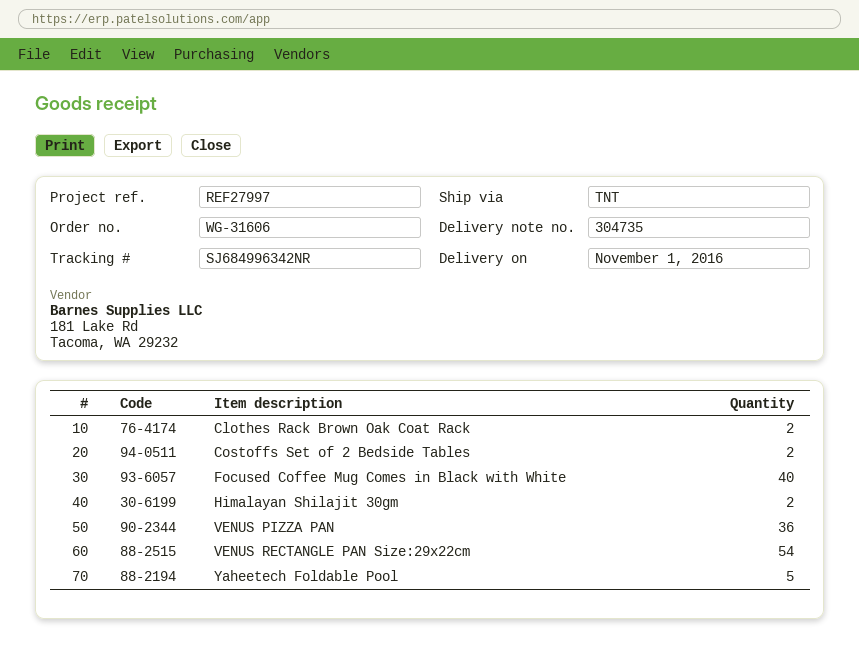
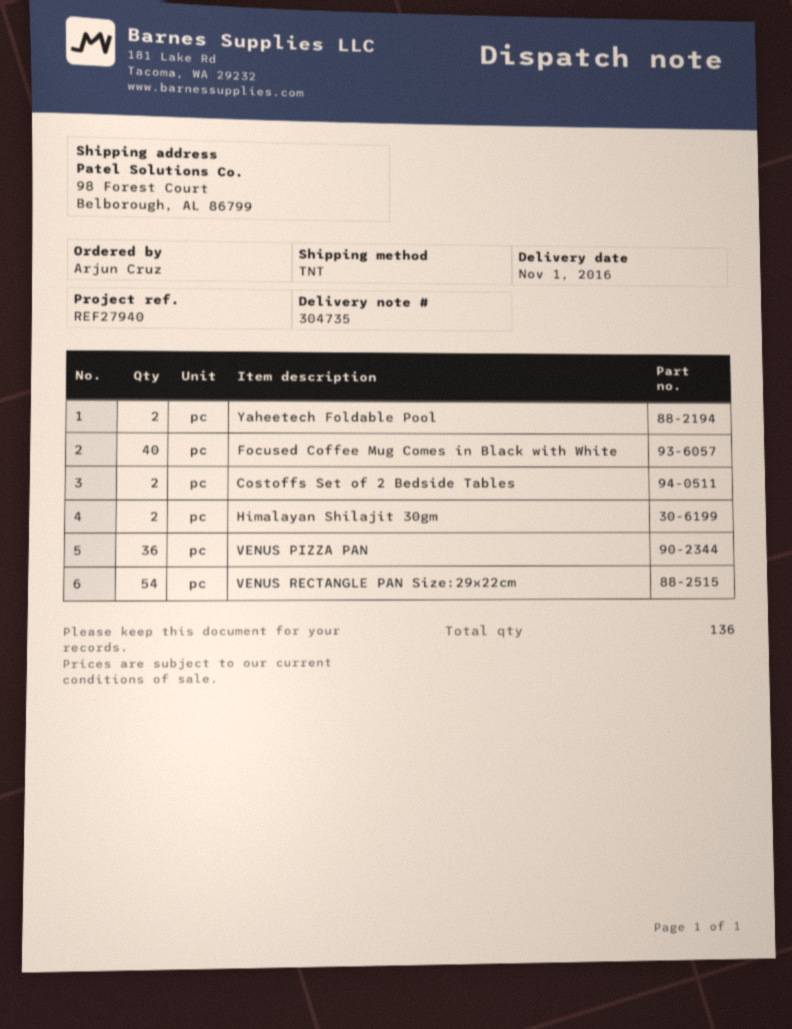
reference: REF27997 -> REF27940
Clothes Rack Brown Oak Coat Rack: 2 -> none
Yaheetech Foldable Pool: 5 -> 2

